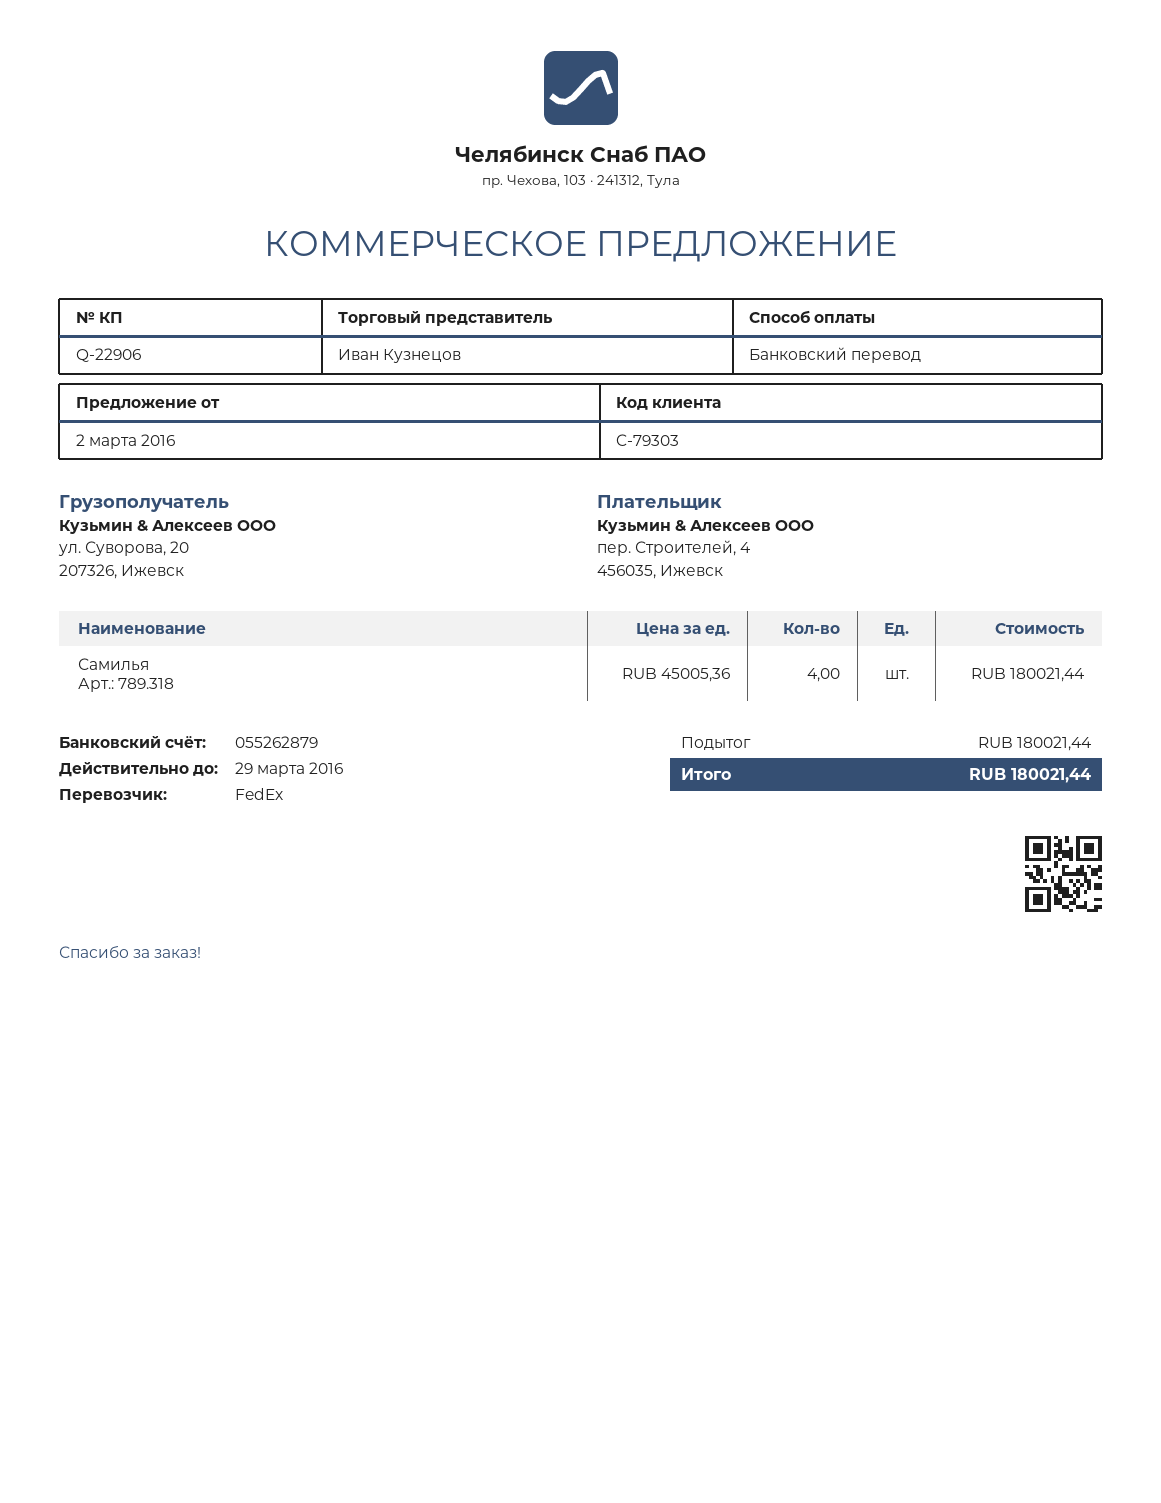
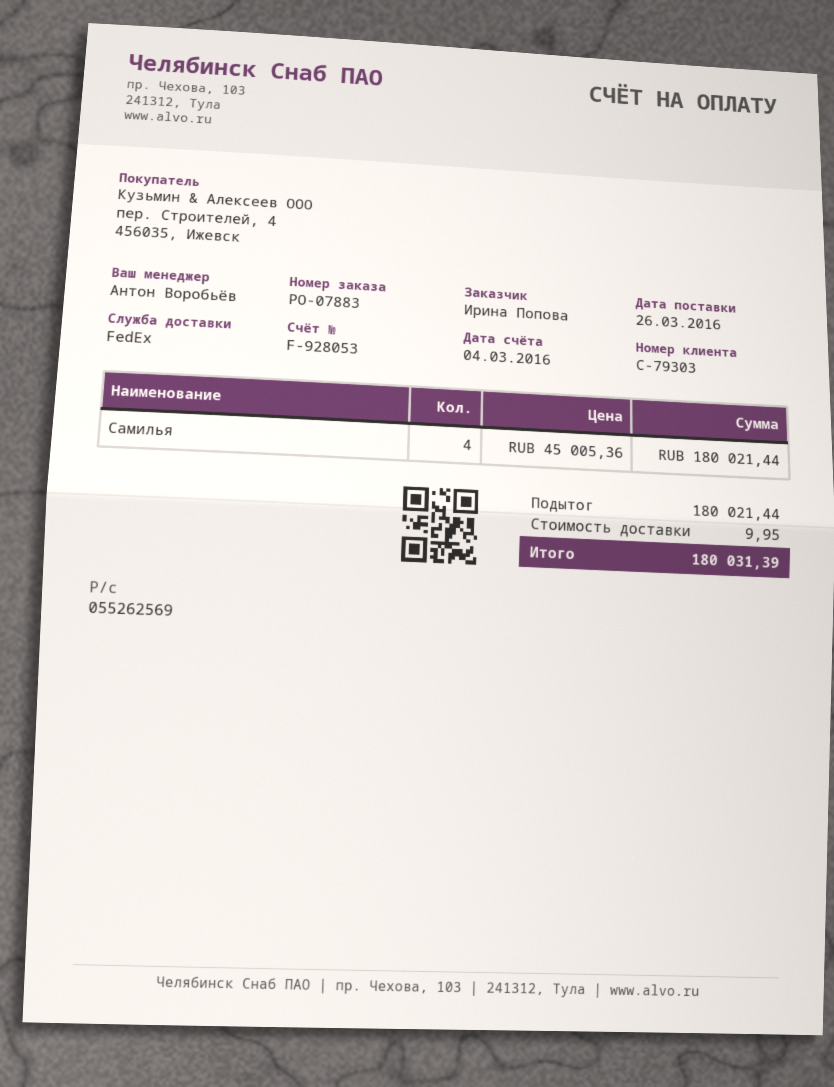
sales rep: Иван Кузнецов -> Антон Воробьёв
bank account: 055262879 -> 055262569
shipping: none -> 9.95
total: 180021.44 -> 180031.39

